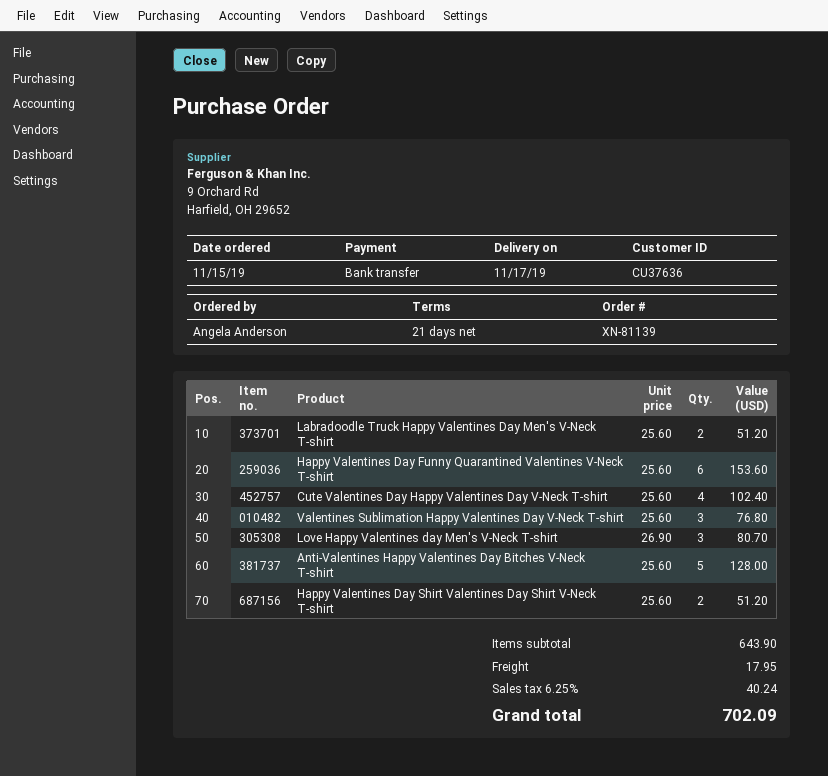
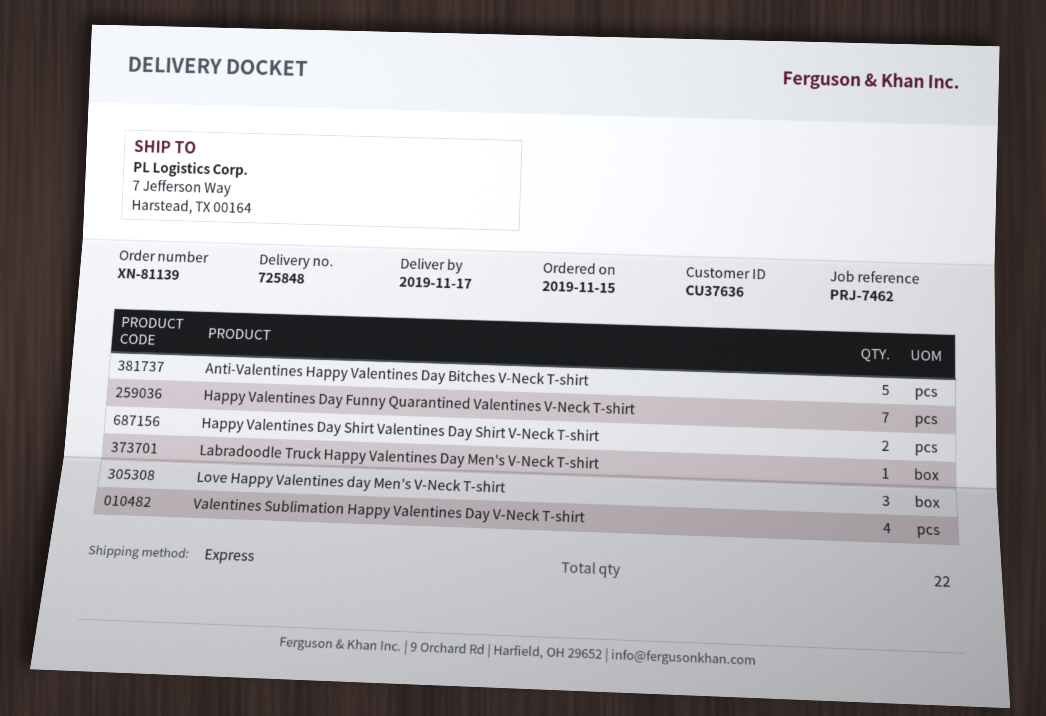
Labradoodle Truck Happy Valentines Day Men's V-Neck T-shirt: 2 -> 1
Happy Valentines Day Funny Quarantined Valentines V-Neck T-shirt: 6 -> 7
Cute Valentines Day Happy Valentines Day V-Neck T-shirt: 4 -> none
Valentines Sublimation Happy Valentines Day V-Neck T-shirt: 3 -> 4

